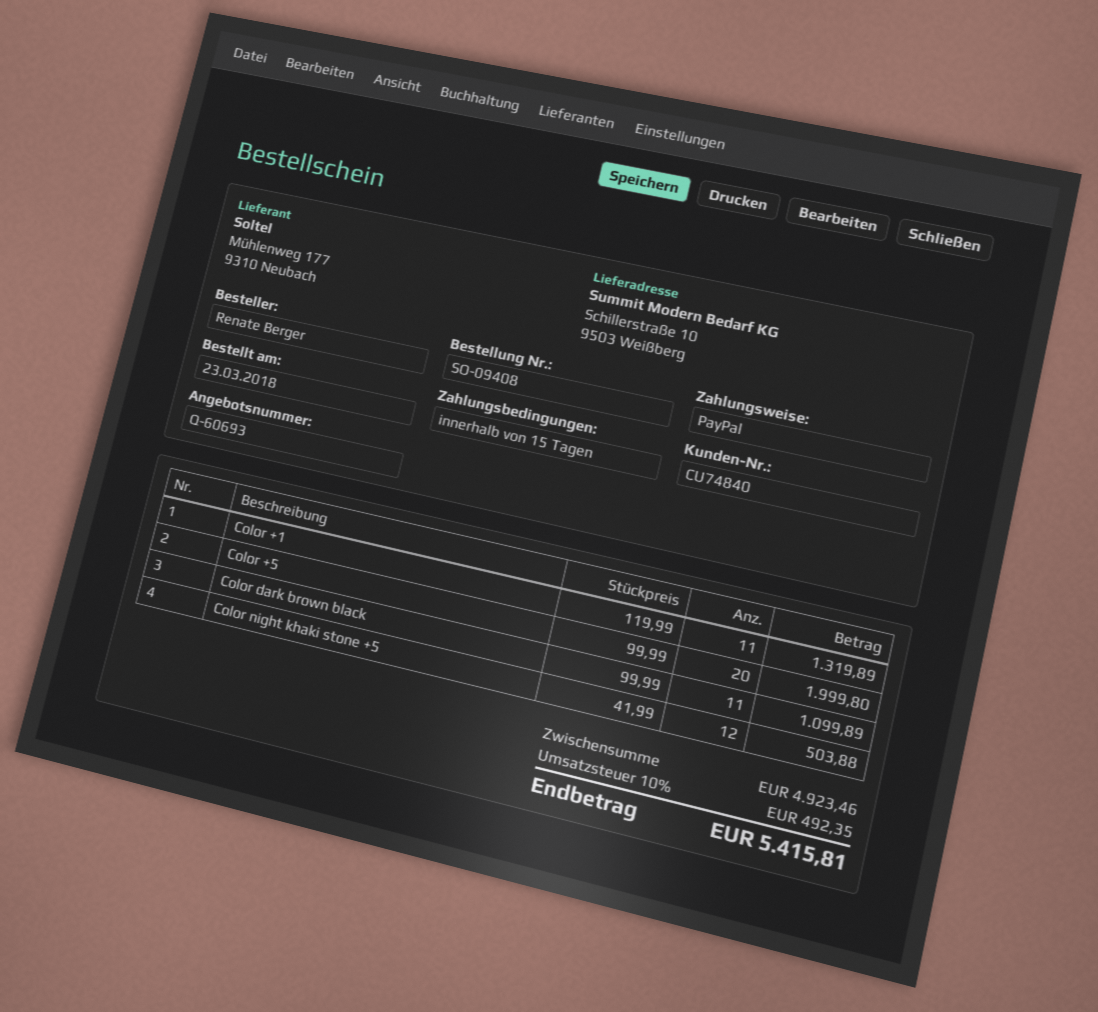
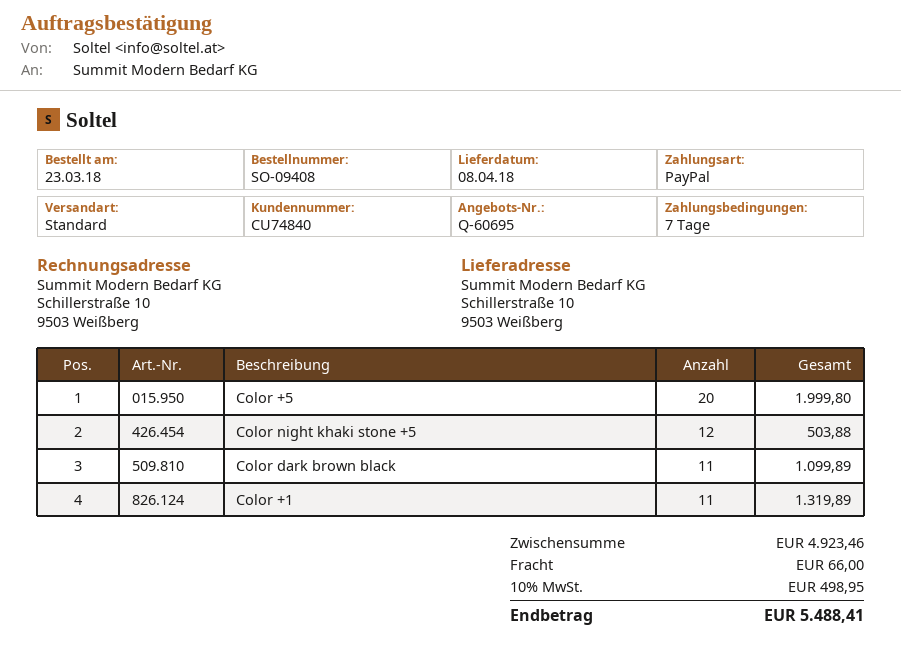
quote number: Q-60693 -> Q-60695
payment terms: 15 days -> 7 days
shipping: none -> 66.00
tax: 10% = 492.35 -> 10% = 498.95
total: 5415.81 -> 5488.41

